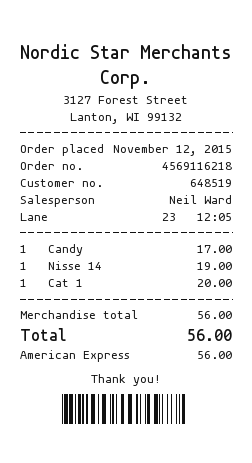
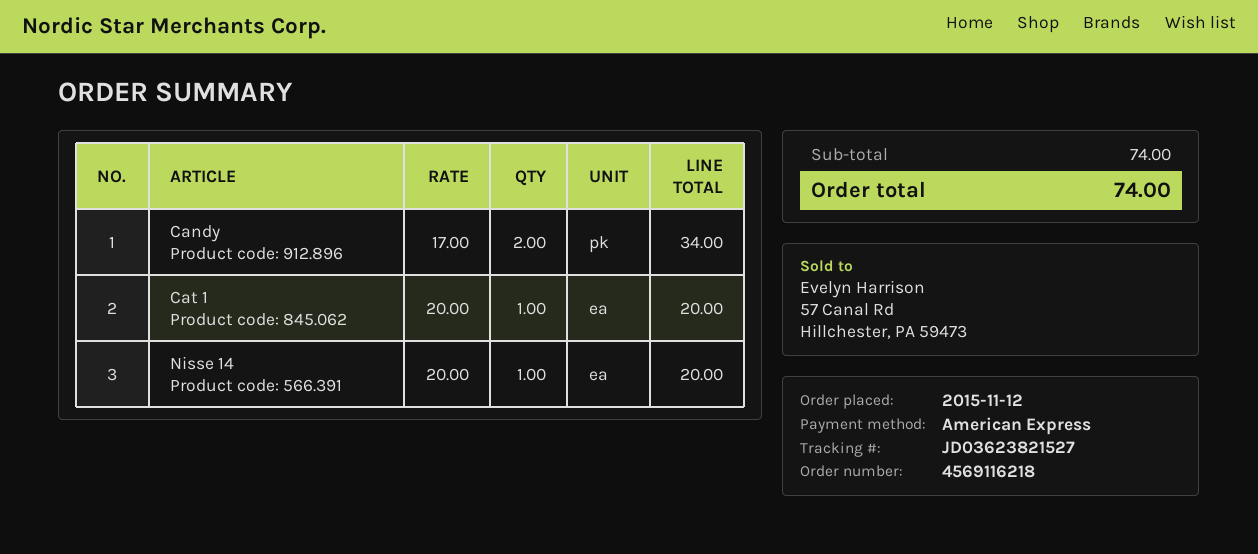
Candy: 1 x 17.00 = 17.00 -> 2 x 17.00 = 34.00
Nisse 14: 1 x 19.00 = 19.00 -> 1 x 20.00 = 20.00
subtotal: 56.00 -> 74.00
total: 56.00 -> 74.00

